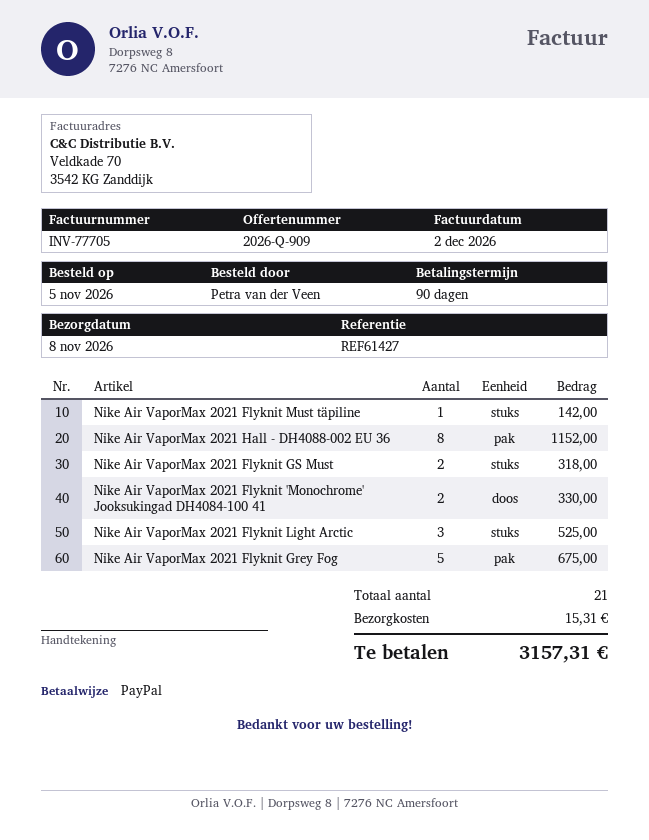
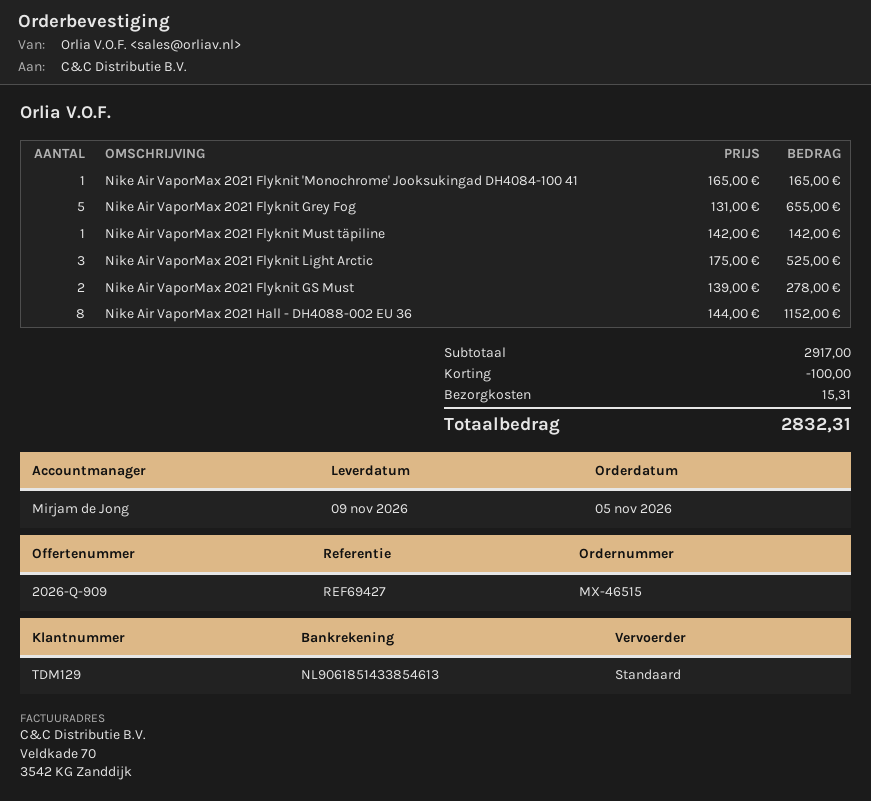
delivery date: 2026-11-08 -> 2026-11-09
reference: REF61427 -> REF69427
Nike Air VaporMax 2021 Flyknit GS Must: 2 for 318.00 -> 2 for 278.00
Nike Air VaporMax 2021 Flyknit 'Monochrome' Jooksukingad DH4084-100 41: 2 for 330.00 -> 1 for 165.00
Nike Air VaporMax 2021 Flyknit Grey Fog: 5 for 675.00 -> 5 for 655.00
discount: none -> 100.00
total: 3157.31 -> 2832.31

